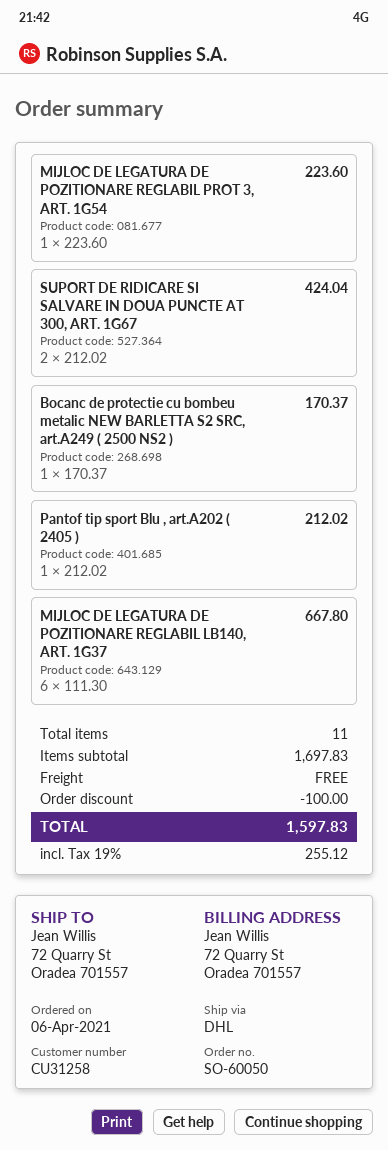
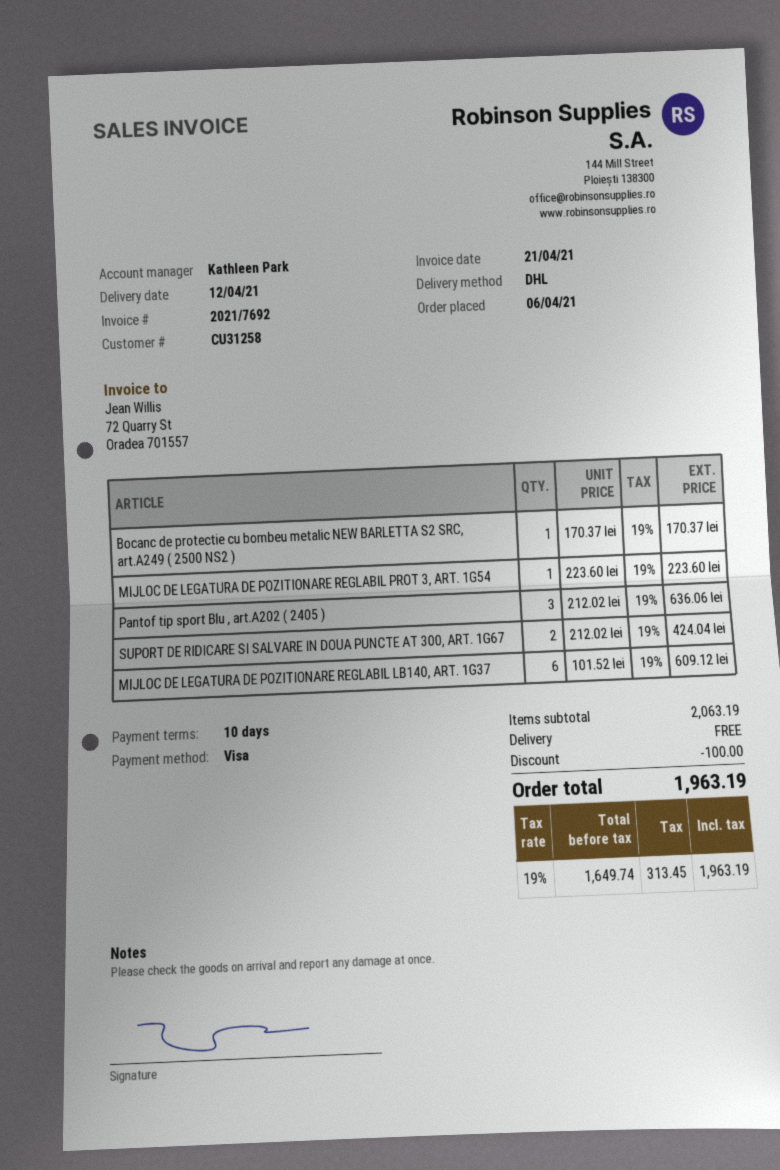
Pantof tip sport Blu , art.A202 ( 2405 ): 1 x 212.02 = 212.02 -> 3 x 212.02 = 636.06
MIJLOC DE LEGATURA DE POZITIONARE REGLABIL LB140, ART. 1G37: 6 x 111.30 = 667.80 -> 6 x 101.52 = 609.12
subtotal: 1697.83 -> 2063.19
tax: 19% = 255.12 -> 19% = 313.45
total: 1597.83 -> 1963.19

